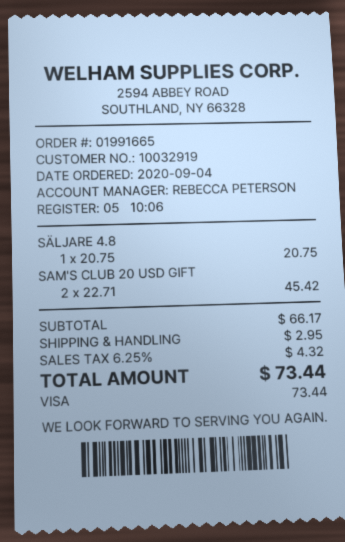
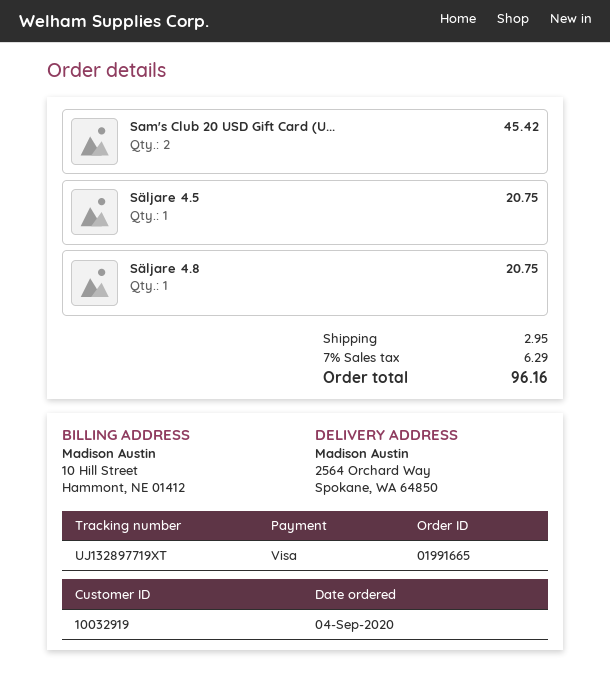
Säljare 4.5: none -> 1 for 20.75
tax: 6.25% = 4.32 -> 7% = 6.29
total: 73.44 -> 96.16

